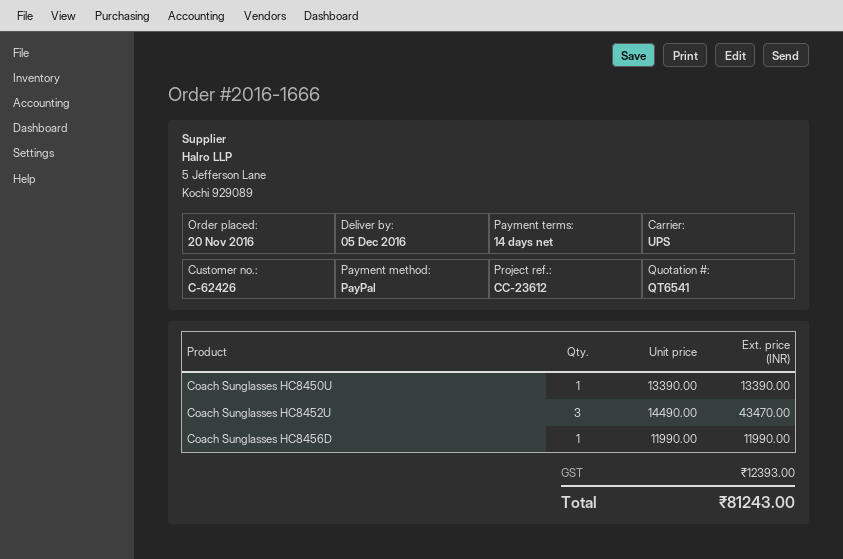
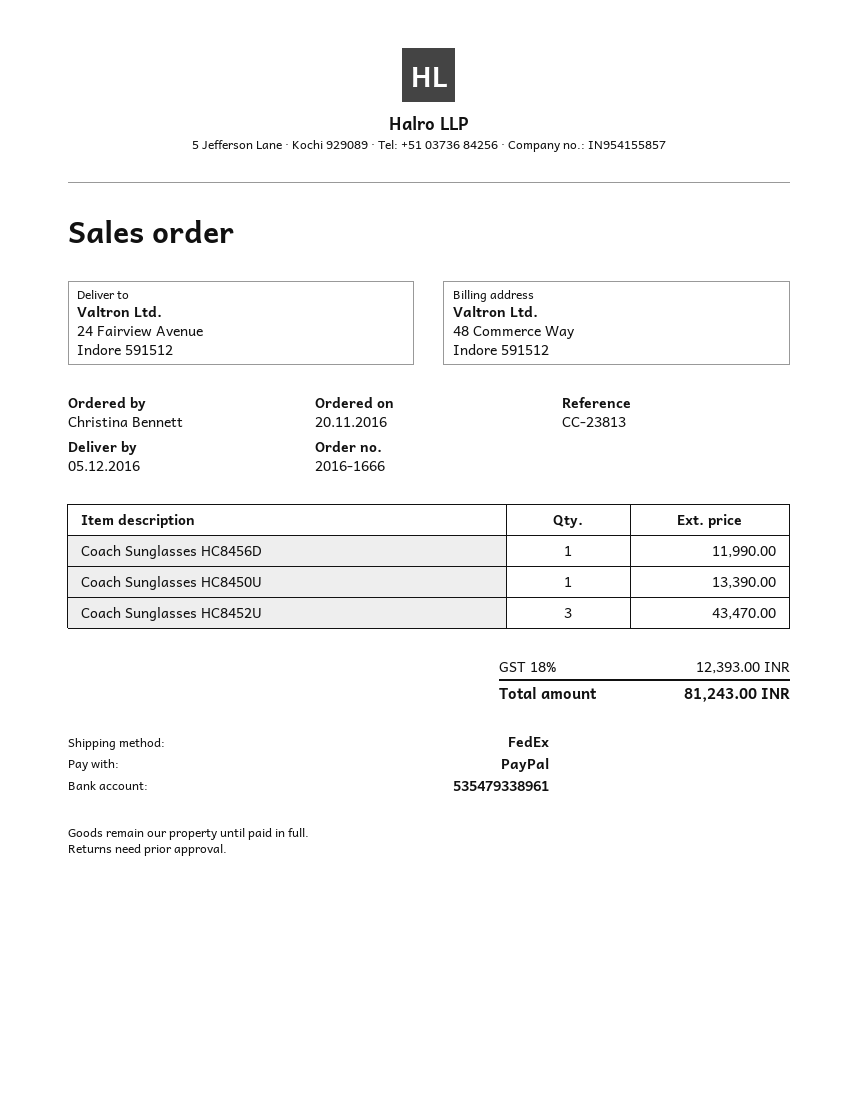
reference: CC-23612 -> CC-23813
shipping method: UPS -> FedEx

